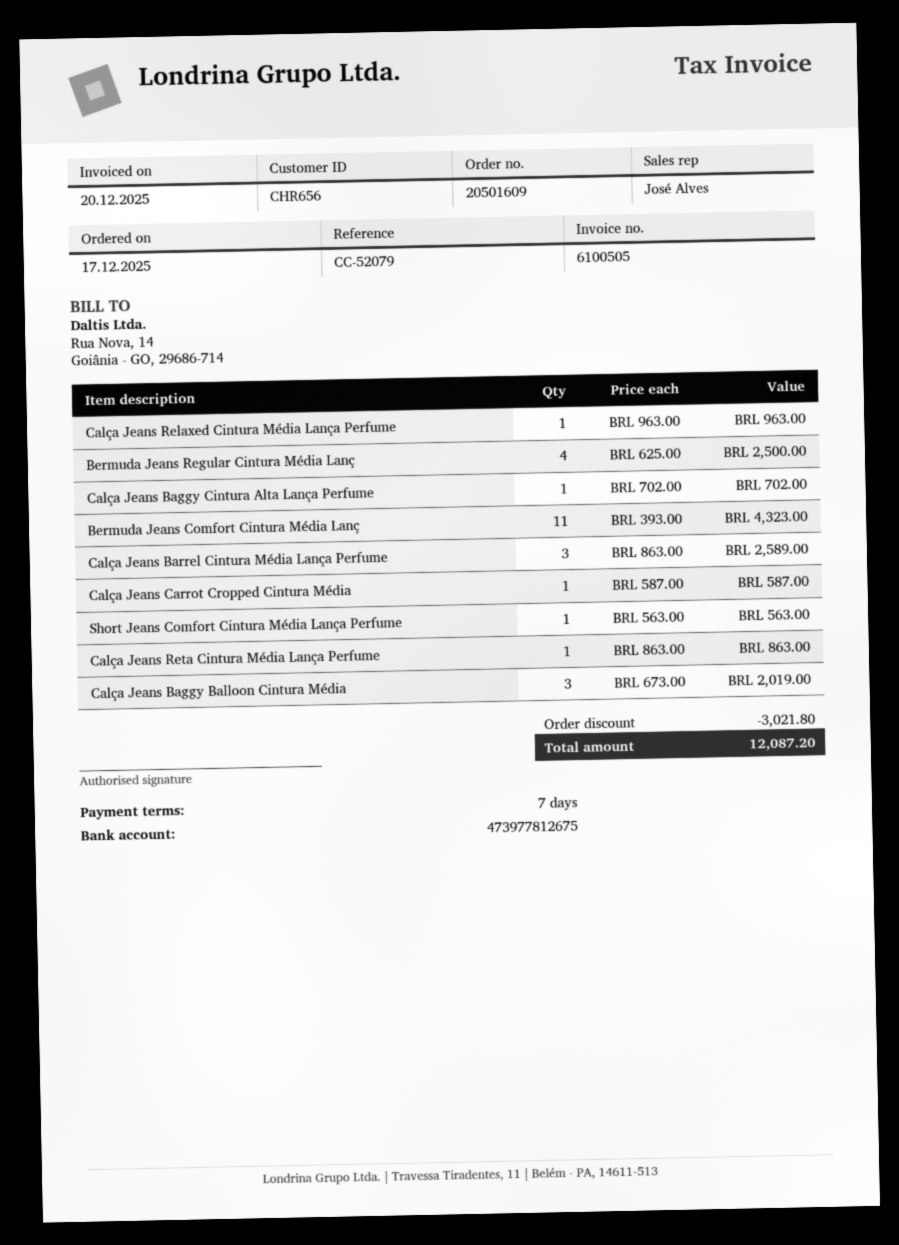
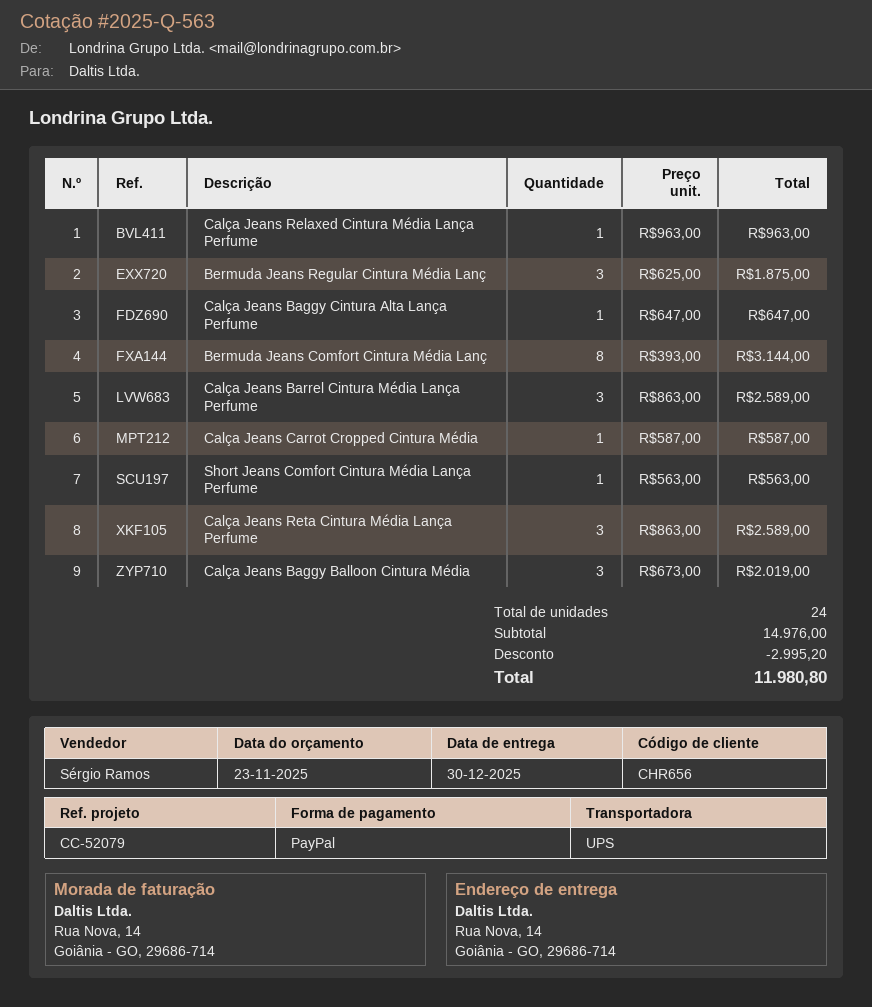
sales rep: José Alves -> Sérgio Ramos
Bermuda Jeans Regular Cintura Média Lanç: 4 x 625.00 = 2500.00 -> 3 x 625.00 = 1875.00
Calça Jeans Baggy Cintura Alta Lança Perfume: 1 x 702.00 = 702.00 -> 1 x 647.00 = 647.00
Bermuda Jeans Comfort Cintura Média Lanç: 11 x 393.00 = 4323.00 -> 8 x 393.00 = 3144.00
Calça Jeans Reta Cintura Média Lança Perfume: 1 x 863.00 = 863.00 -> 3 x 863.00 = 2589.00
discount: 3021.80 -> 2995.20
total: 12087.20 -> 11980.80

